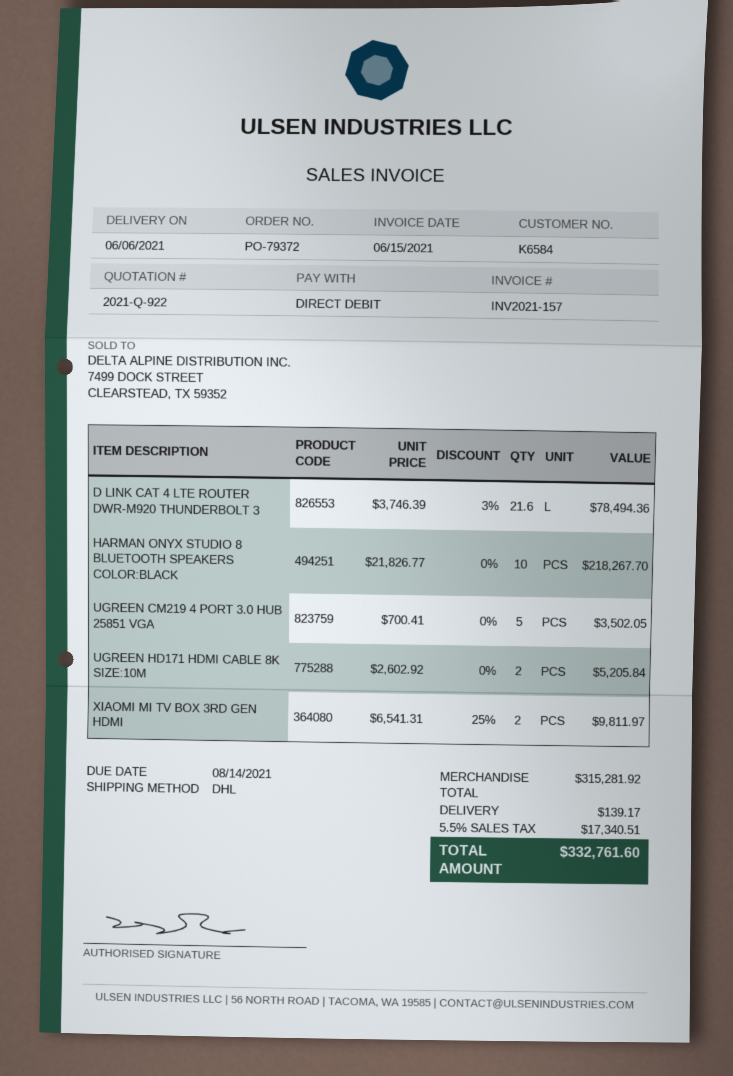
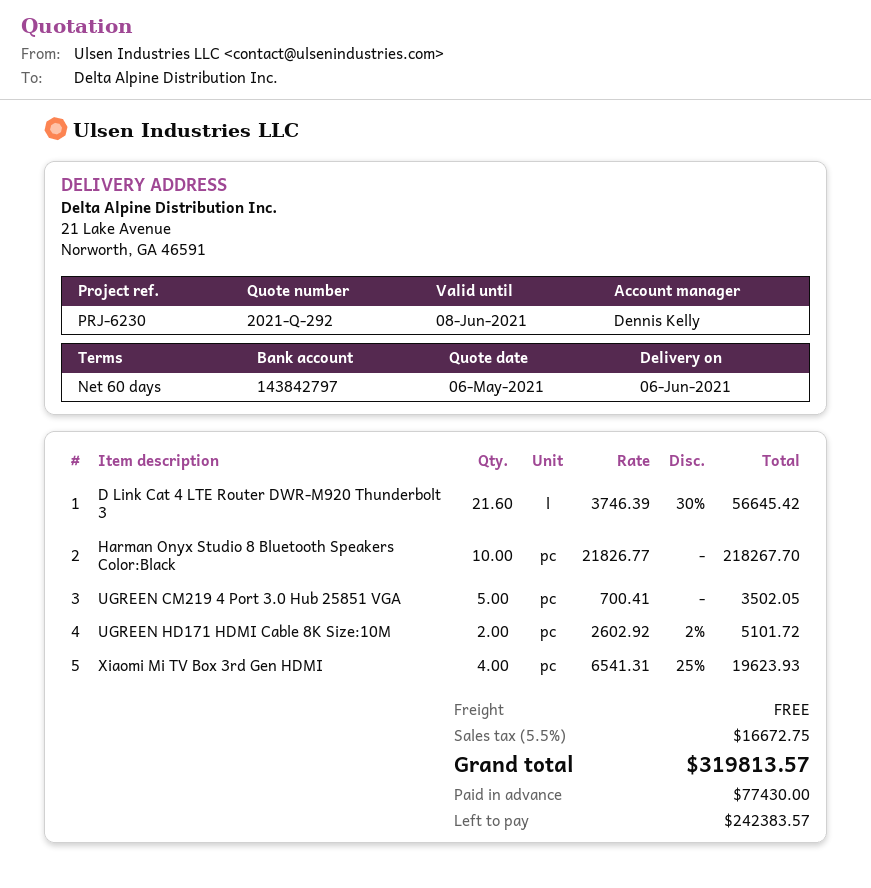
quote number: 2021-Q-922 -> 2021-Q-292
D LINK CAT 4 LTE ROUTER DWR-M920 THUNDERBOLT 3: 21.6 x 3746.39 - 3% = 78494.36 -> 21.6 x 3746.39 - 30% = 56645.42
UGREEN HD171 HDMI CABLE 8K SIZE:10M: 2 x 2602.92 = 5205.84 -> 2 x 2602.92 - 2% = 5101.72
XIAOMI MI TV BOX 3RD GEN HDMI: 2 x 6541.31 - 25% = 9811.97 -> 4 x 6541.31 - 25% = 19623.93
shipping: 139.17 -> 0.00
tax: 5.5% = 17340.51 -> 5.5% = 16672.75
total: 332761.60 -> 319813.57

